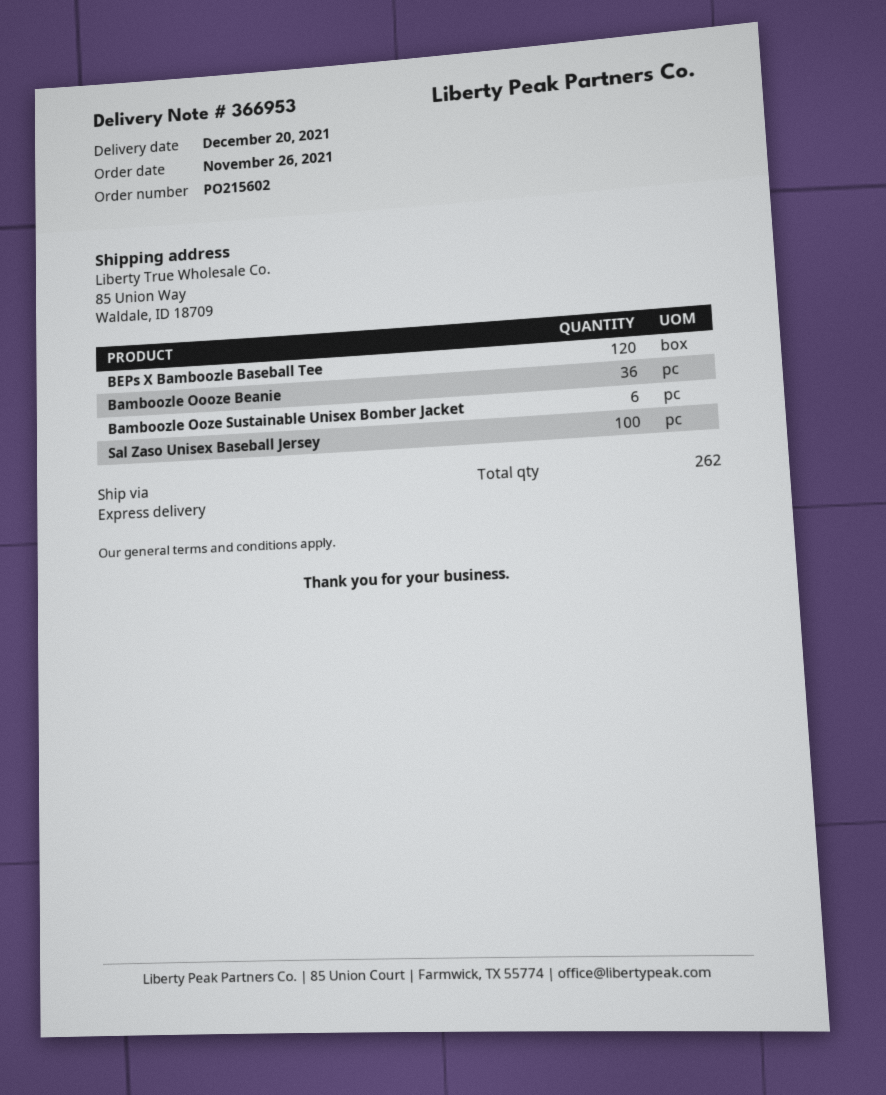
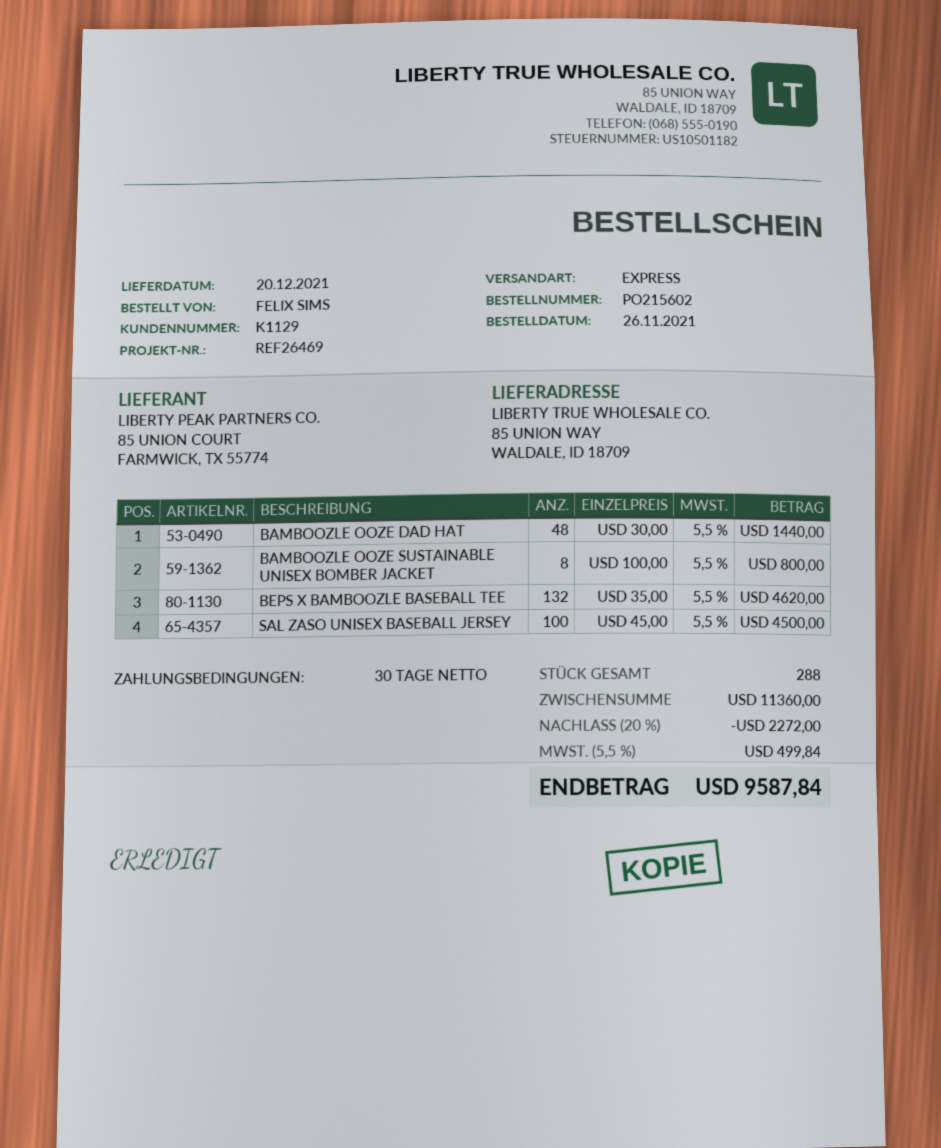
BEPs X Bamboozle Baseball Tee: 120 -> 132
Bamboozle Oooze Beanie: 36 -> none
Bamboozle Ooze Sustainable Unisex Bomber Jacket: 6 -> 8
BAMBOOZLE OOZE DAD HAT: none -> 48
total quantity: 262 -> 288

